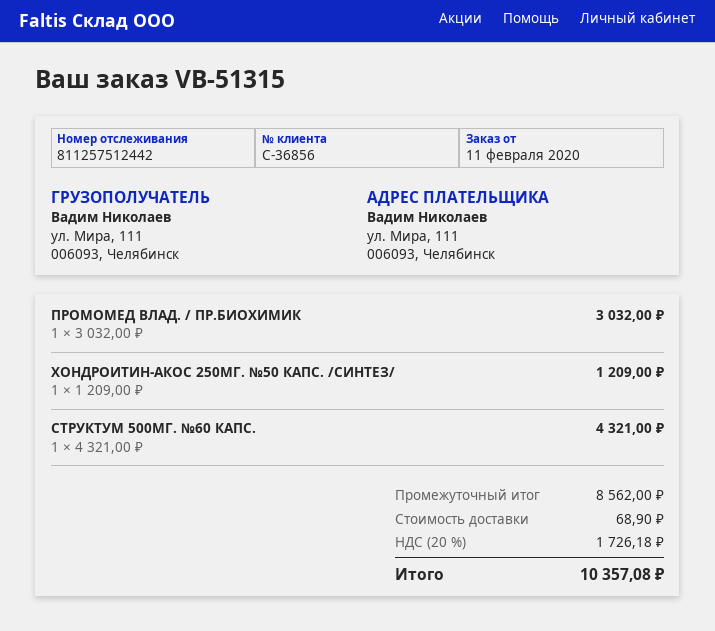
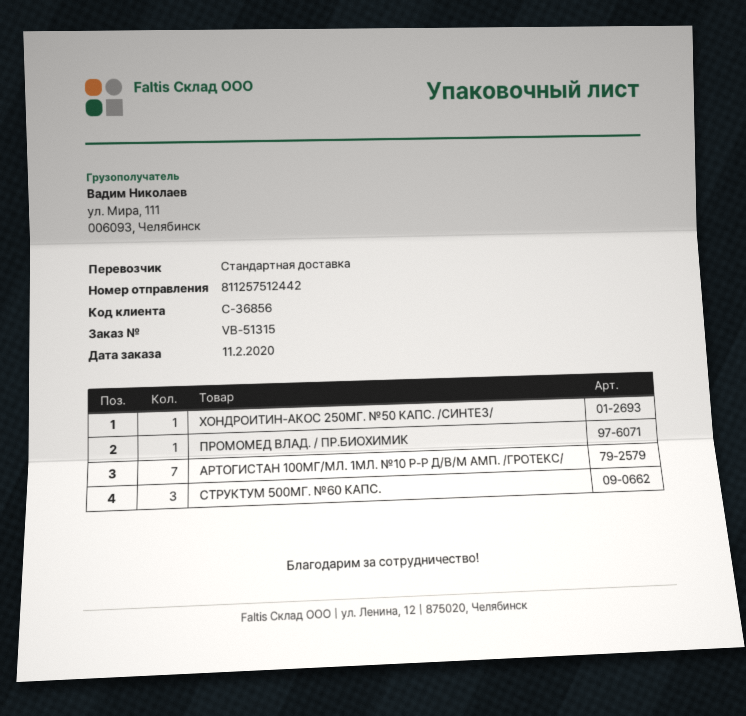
СТРУКТУМ 500МГ. №60 КАПС.: 1 -> 3
АРТОГИСТАН 100МГ/МЛ. 1МЛ. №10 Р-Р Д/В/М АМП. /ГРОТЕКС/: none -> 7

